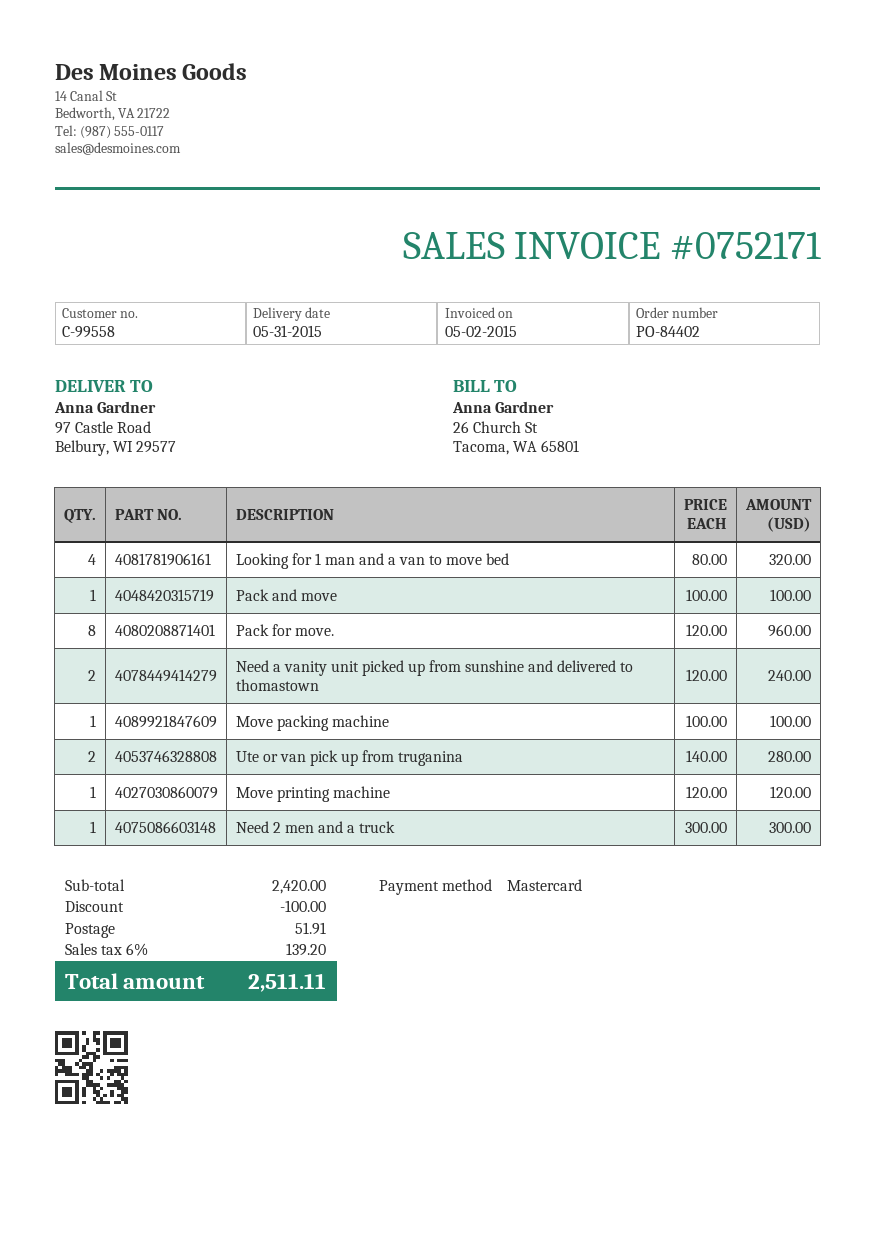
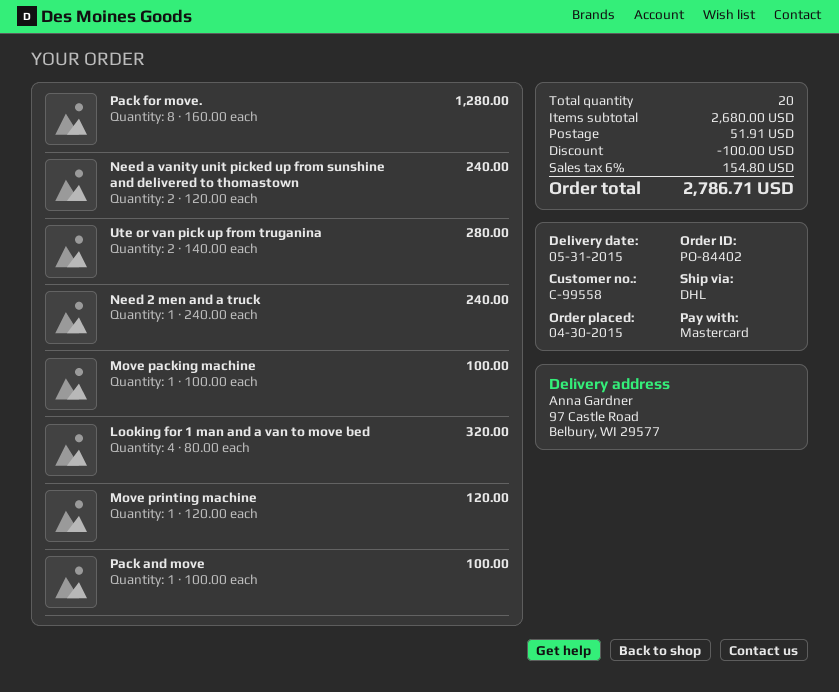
Pack for move.: 8 x 120.00 = 960.00 -> 8 x 160.00 = 1280.00
Need 2 men and a truck: 1 x 300.00 = 300.00 -> 1 x 240.00 = 240.00
subtotal: 2420.00 -> 2680.00
tax: 6% = 139.20 -> 6% = 154.80
total: 2511.11 -> 2786.71

